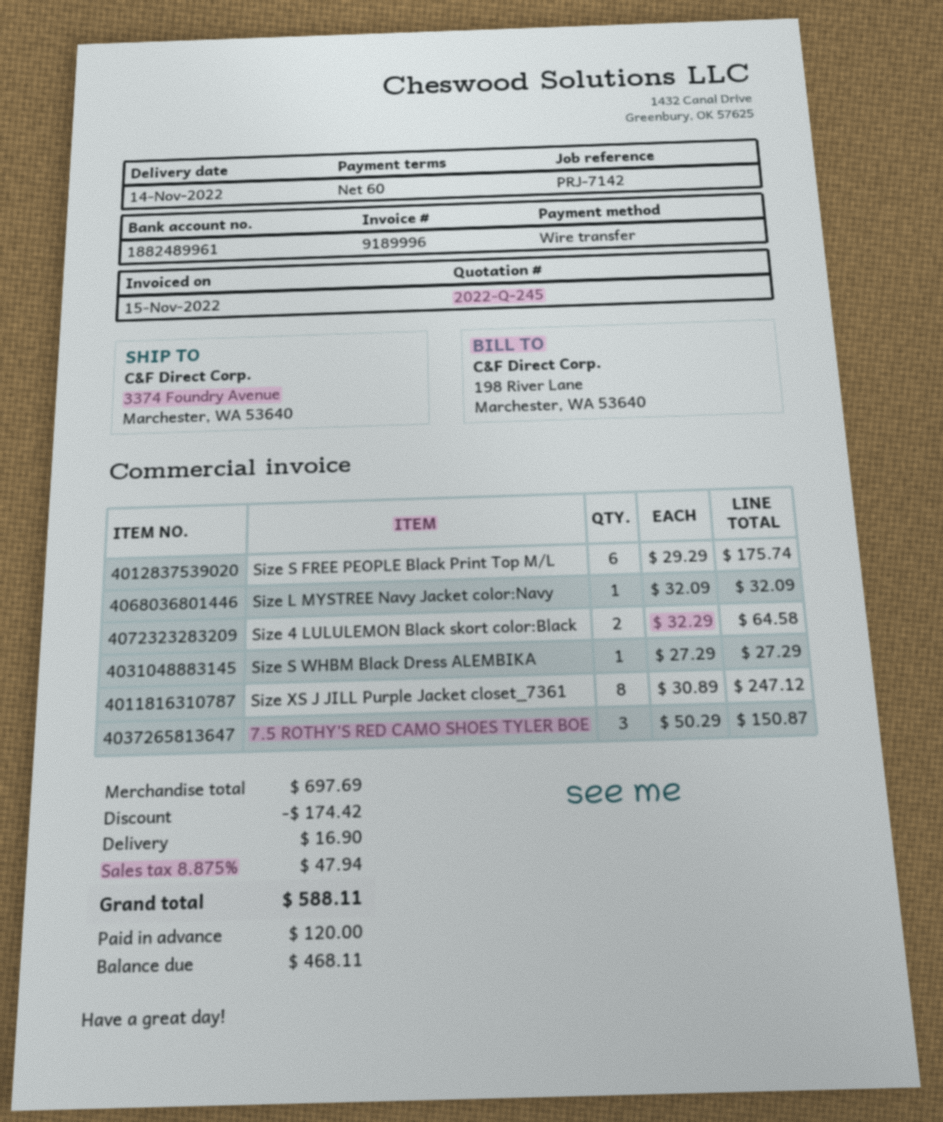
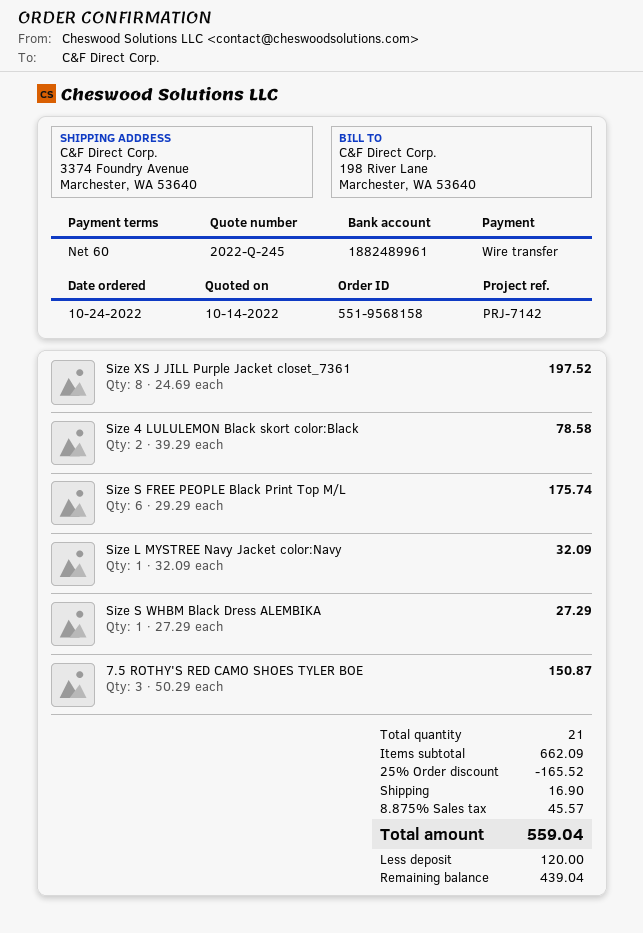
Size 4 LULULEMON Black skort color:Black: 2 x 32.29 = 64.58 -> 2 x 39.29 = 78.58
Size XS J JILL Purple Jacket closet_7361: 8 x 30.89 = 247.12 -> 8 x 24.69 = 197.52
subtotal: 697.69 -> 662.09
discount: 174.42 -> 165.52
tax: 8.875% = 47.94 -> 8.875% = 45.57
total: 588.11 -> 559.04
balance: 468.11 -> 439.04

